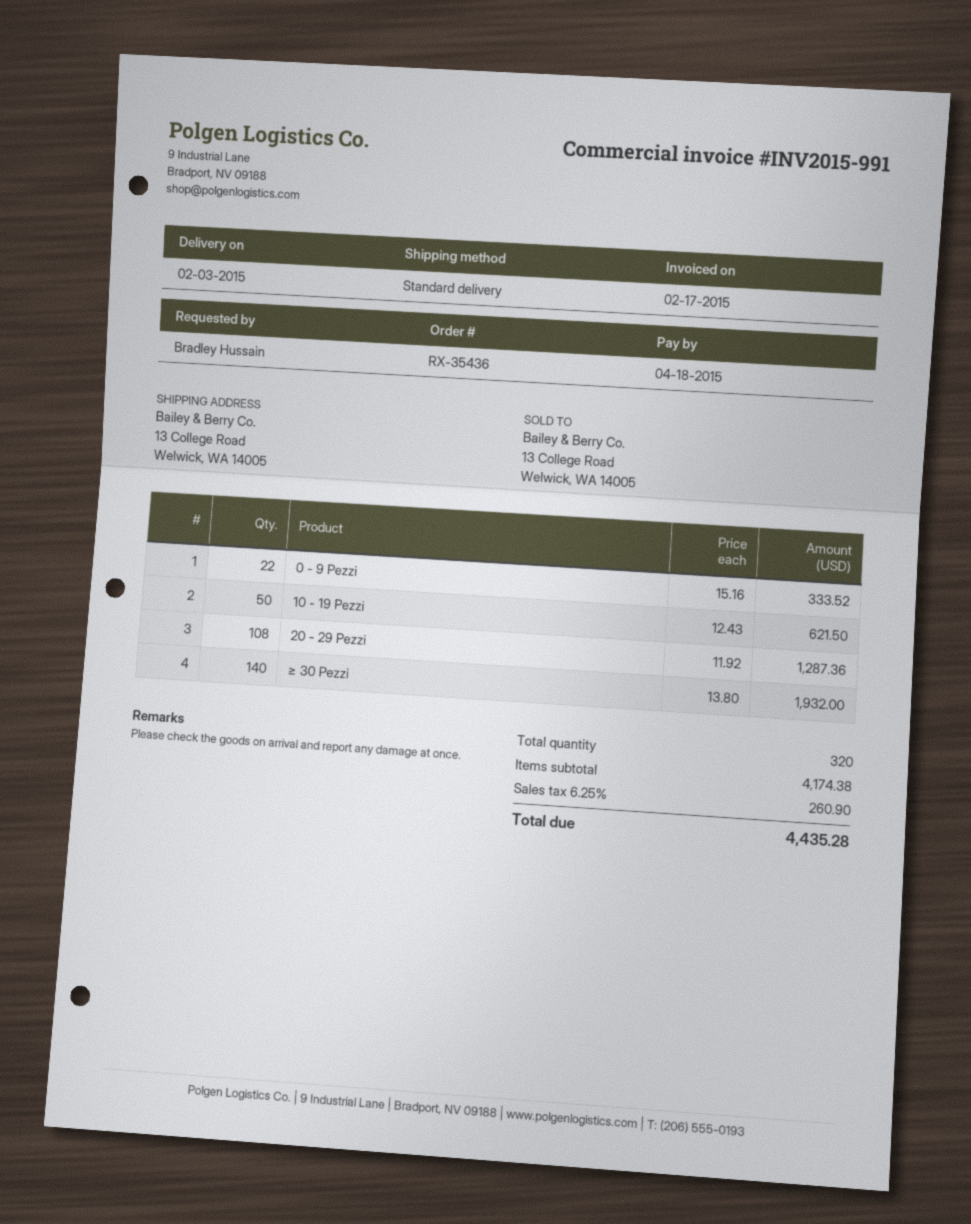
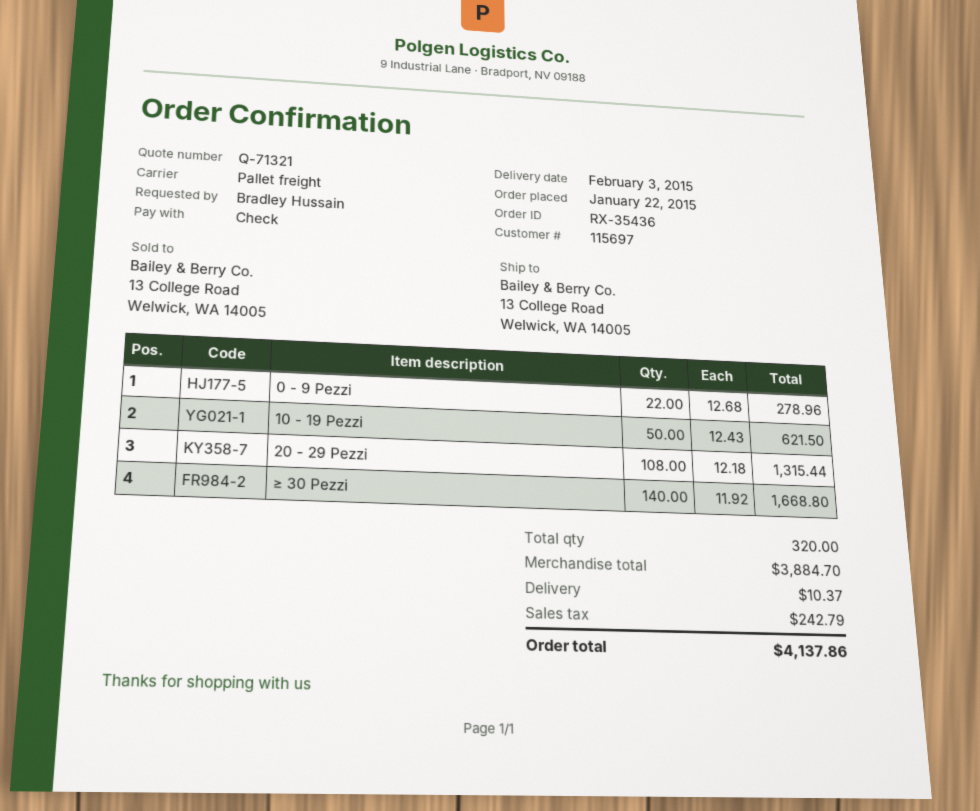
shipping method: standard -> pallet freight
0 - 9 Pezzi: 22 x 15.16 = 333.52 -> 22 x 12.68 = 278.96
20 - 29 Pezzi: 108 x 11.92 = 1287.36 -> 108 x 12.18 = 1315.44
≥ 30 Pezzi: 140 x 13.80 = 1932.00 -> 140 x 11.92 = 1668.80
subtotal: 4174.38 -> 3884.70
shipping: none -> 10.37
tax: 260.90 -> 242.79
total: 4435.28 -> 4137.86

